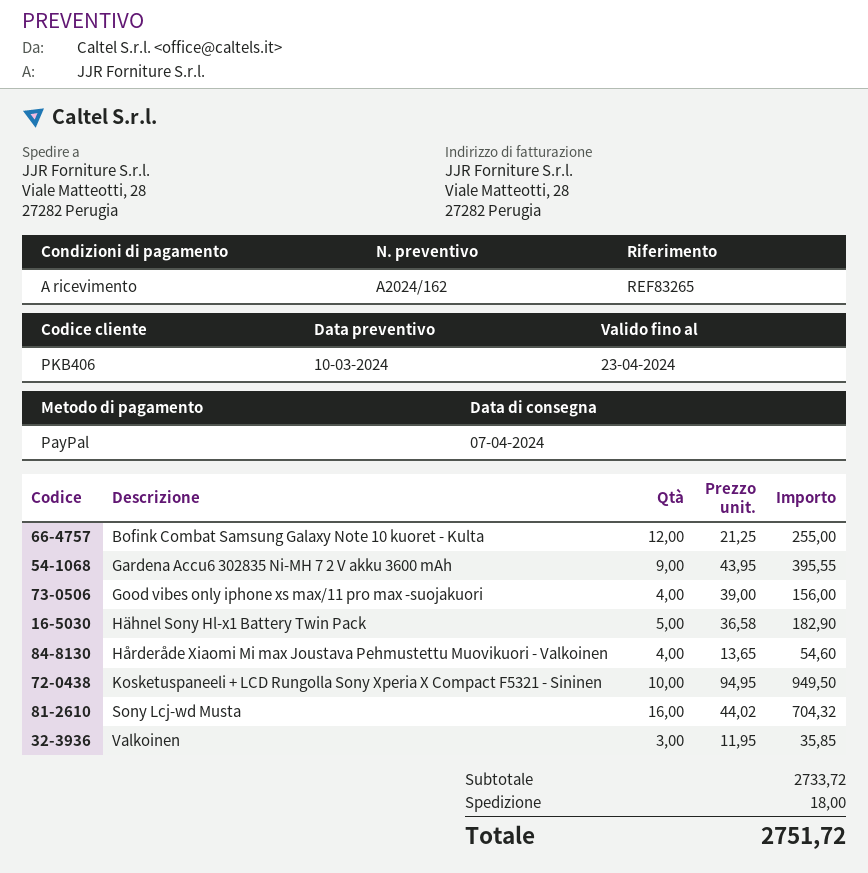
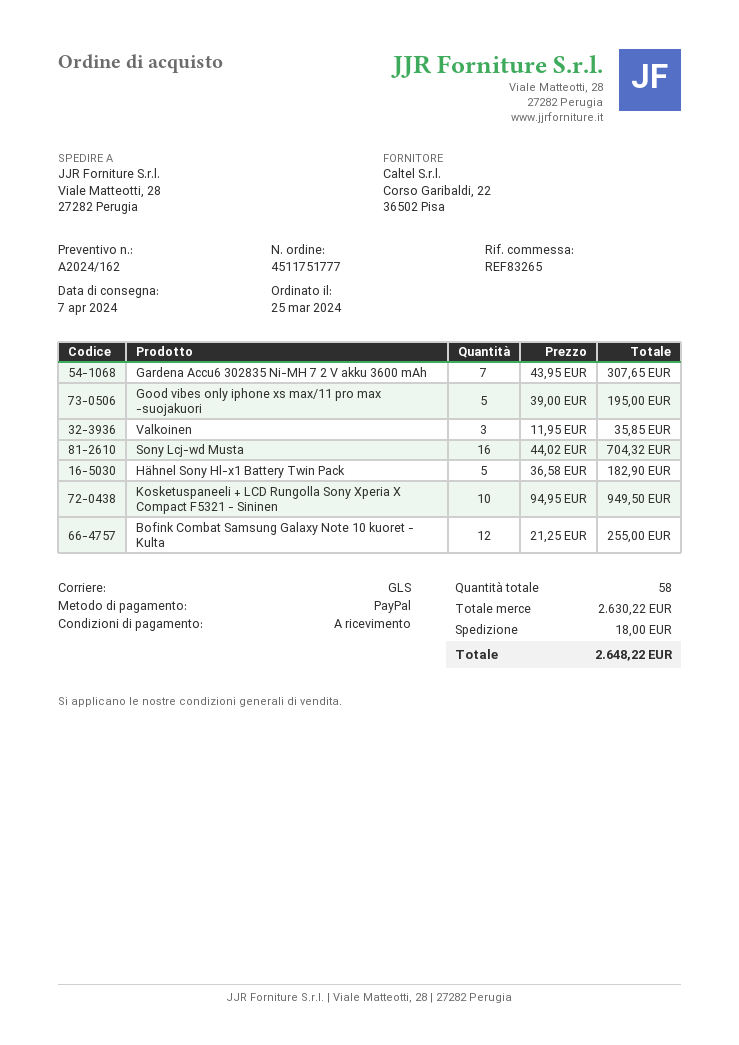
Gardena Accu6 302835 Ni-MH 7 2 V akku 3600 mAh: 9 x 43.95 = 395.55 -> 7 x 43.95 = 307.65
Good vibes only iphone xs max/11 pro max -suojakuori: 4 x 39.00 = 156.00 -> 5 x 39.00 = 195.00
Hårderåde Xiaomi Mi max Joustava Pehmustettu Muovikuori - Valkoinen: 4 x 13.65 = 54.60 -> none
subtotal: 2733.72 -> 2630.22
total: 2751.72 -> 2648.22

